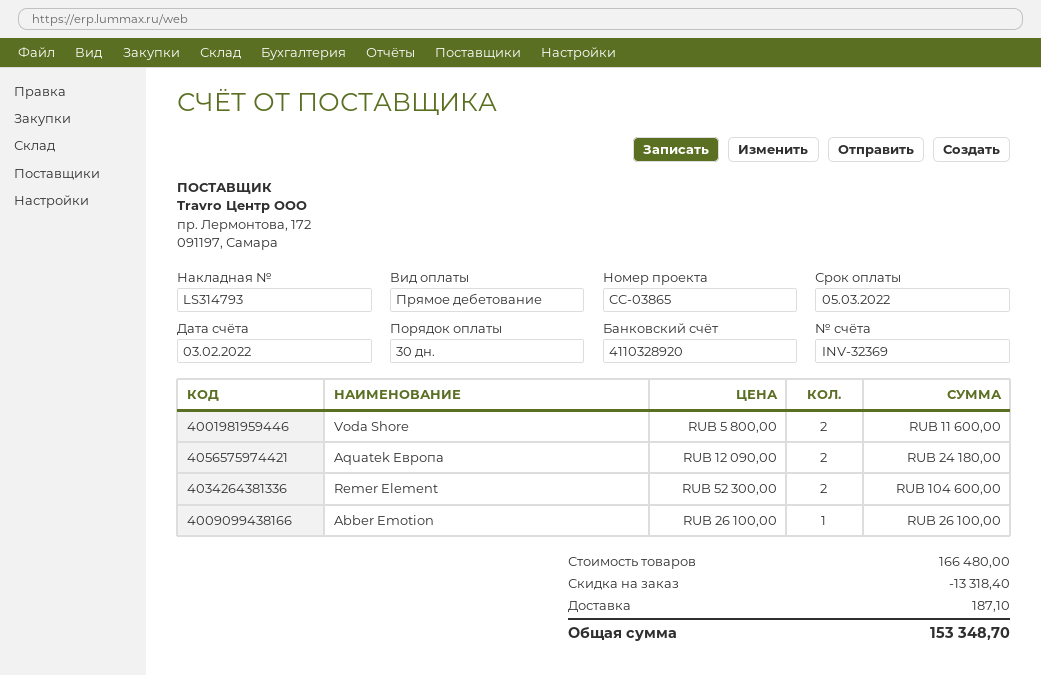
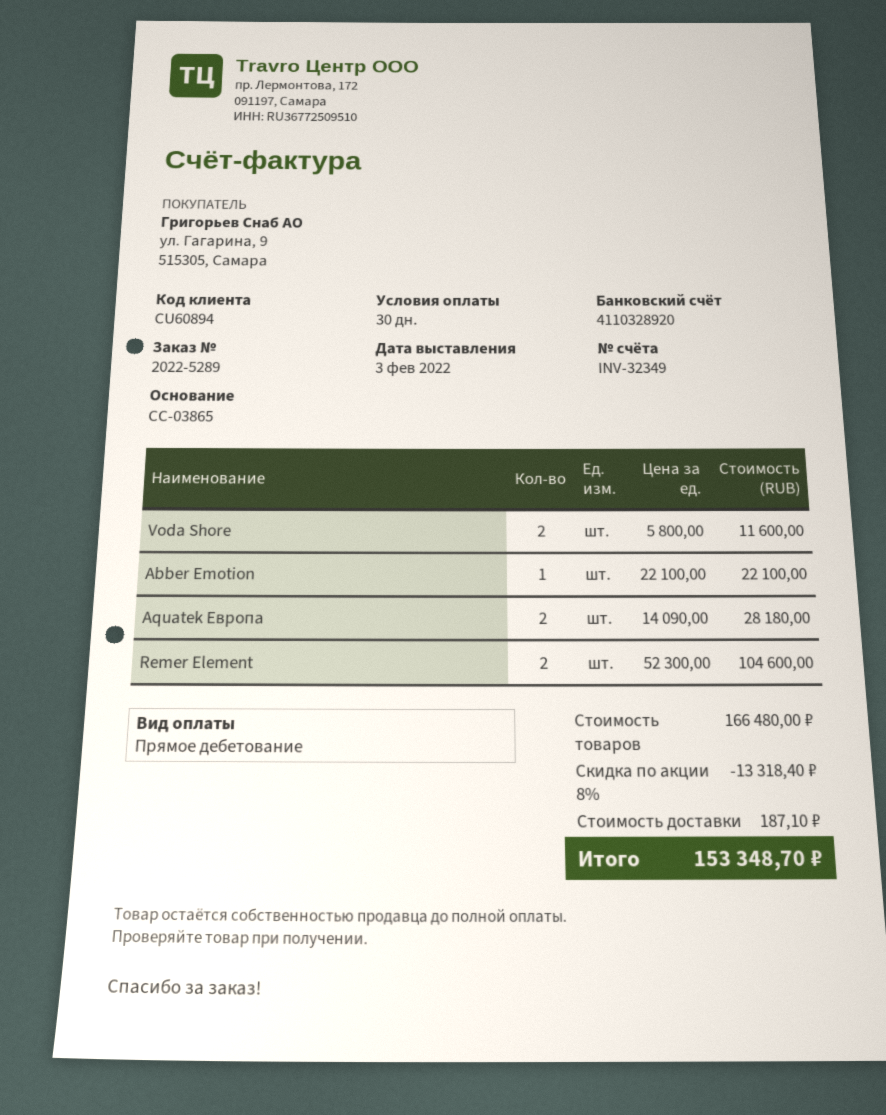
invoice number: INV-32369 -> INV-32349
Aquatek Европа: 2 x 12090.00 = 24180.00 -> 2 x 14090.00 = 28180.00
Abber Emotion: 1 x 26100.00 = 26100.00 -> 1 x 22100.00 = 22100.00

